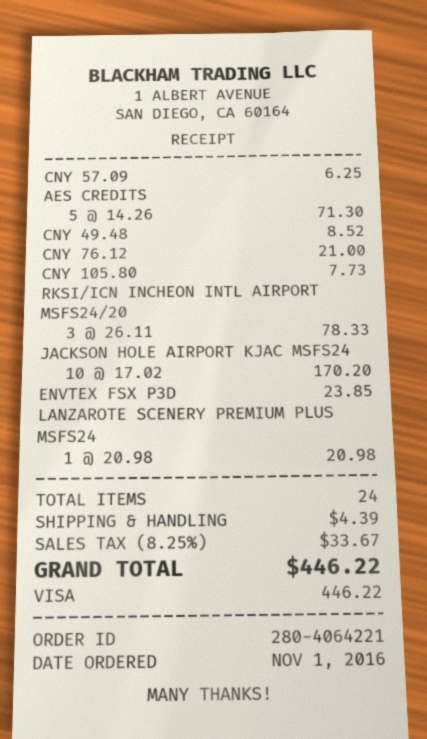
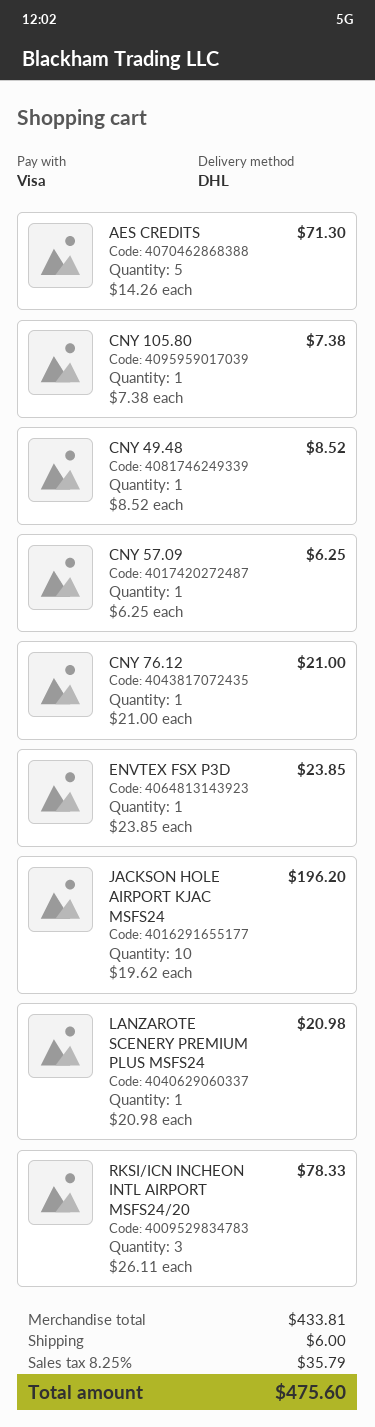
CNY 105.80: 1 x 7.73 = 7.73 -> 1 x 7.38 = 7.38
JACKSON HOLE AIRPORT KJAC MSFS24: 10 x 17.02 = 170.20 -> 10 x 19.62 = 196.20
shipping: 4.39 -> 6.00
tax: 8.25% = 33.67 -> 8.25% = 35.79
total: 446.22 -> 475.60

